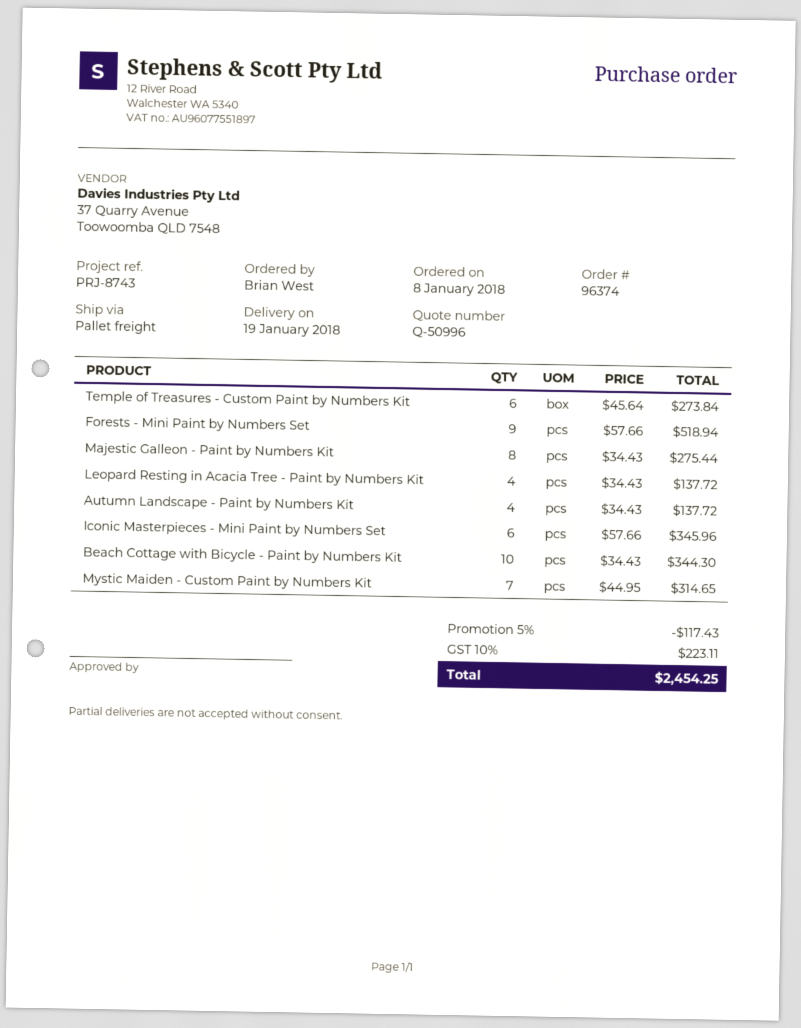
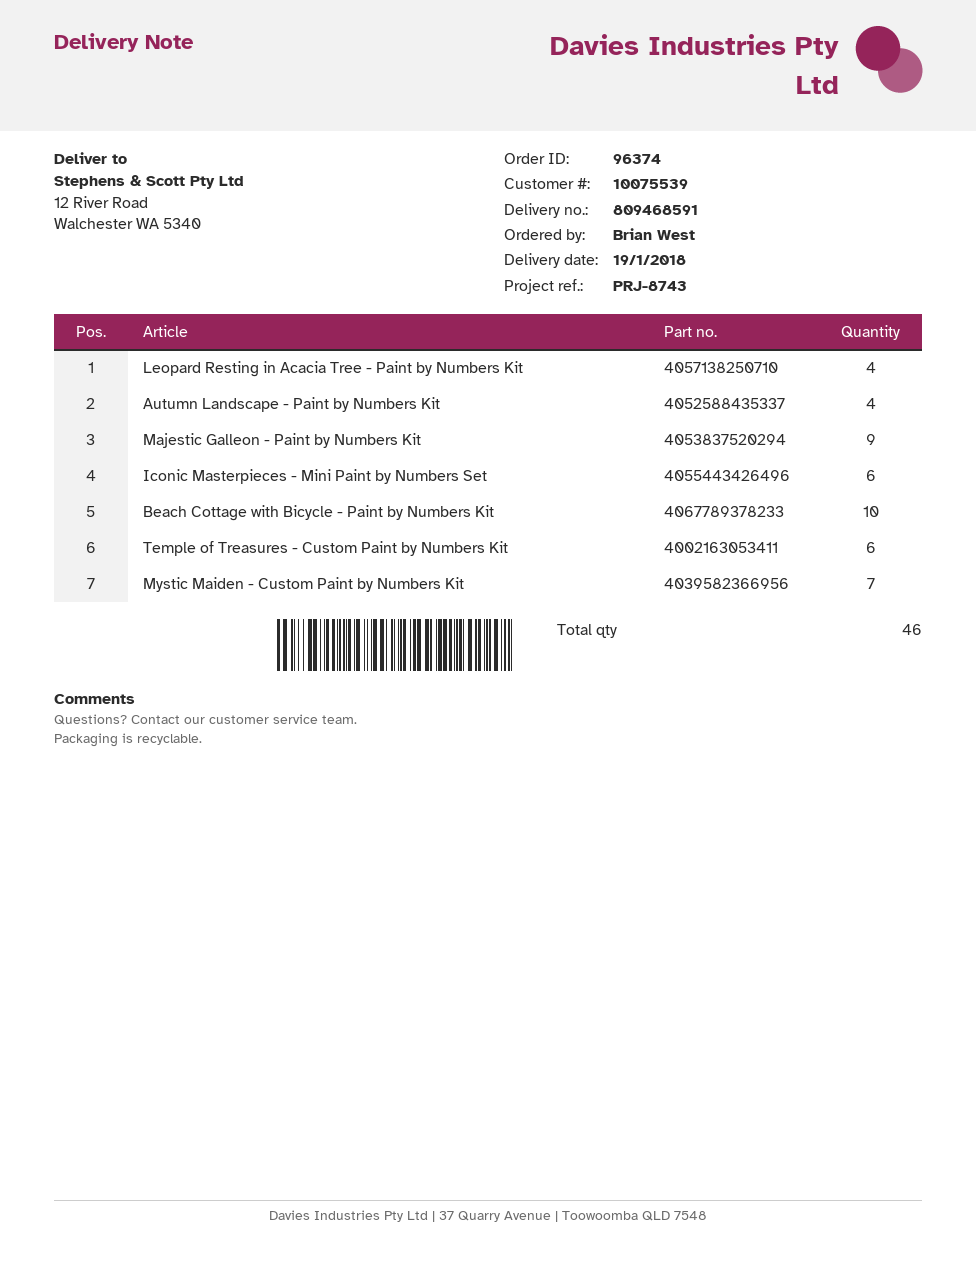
Forests - Mini Paint by Numbers Set: 9 -> none
Majestic Galleon - Paint by Numbers Kit: 8 -> 9

